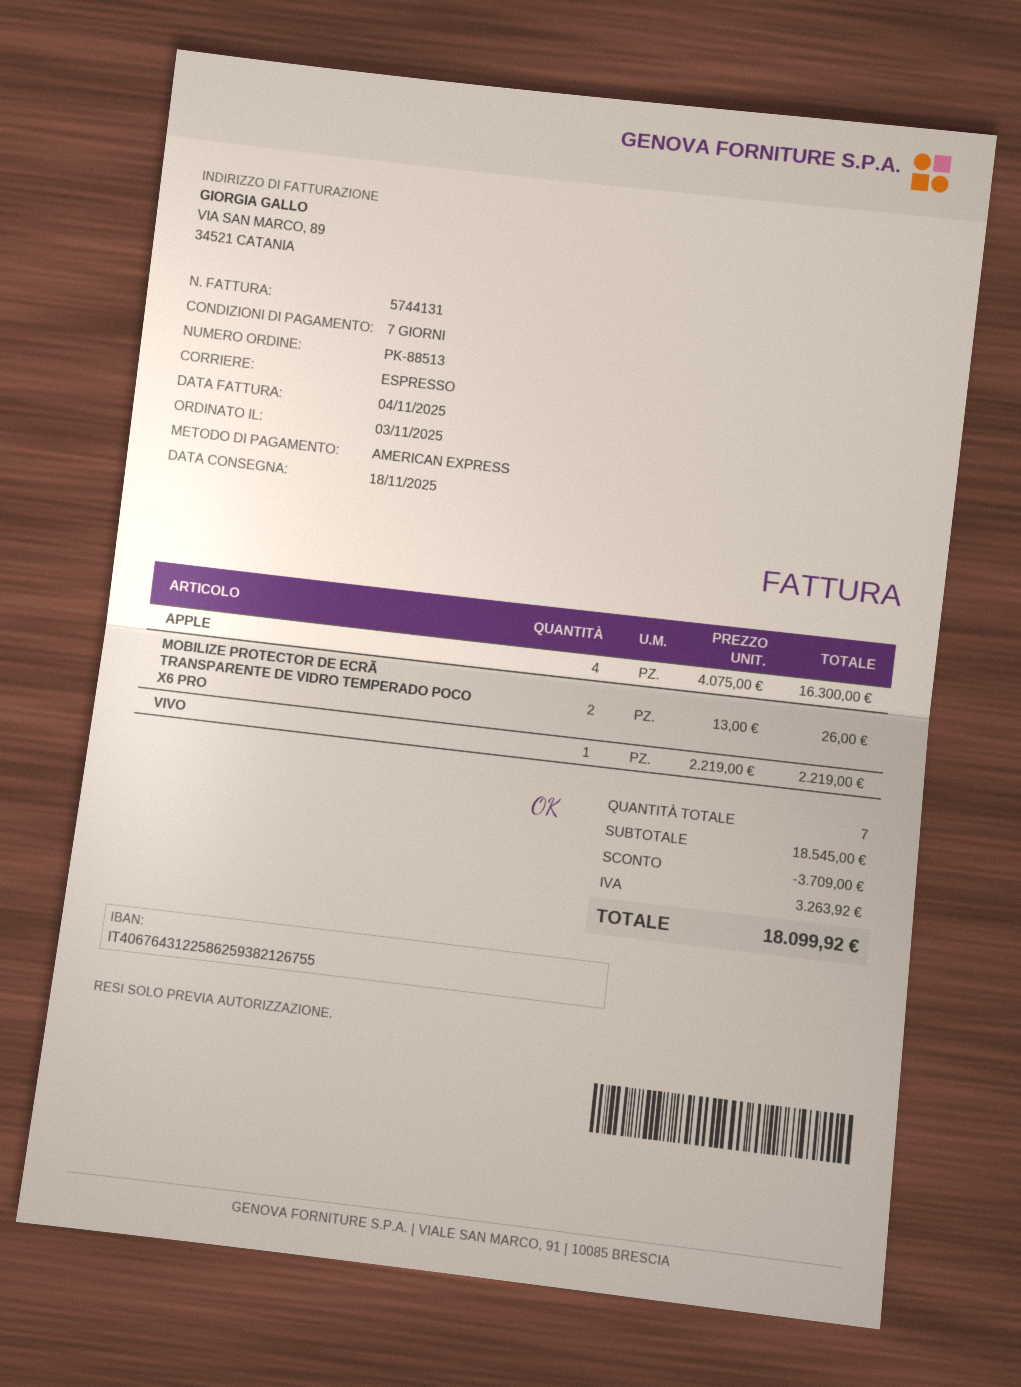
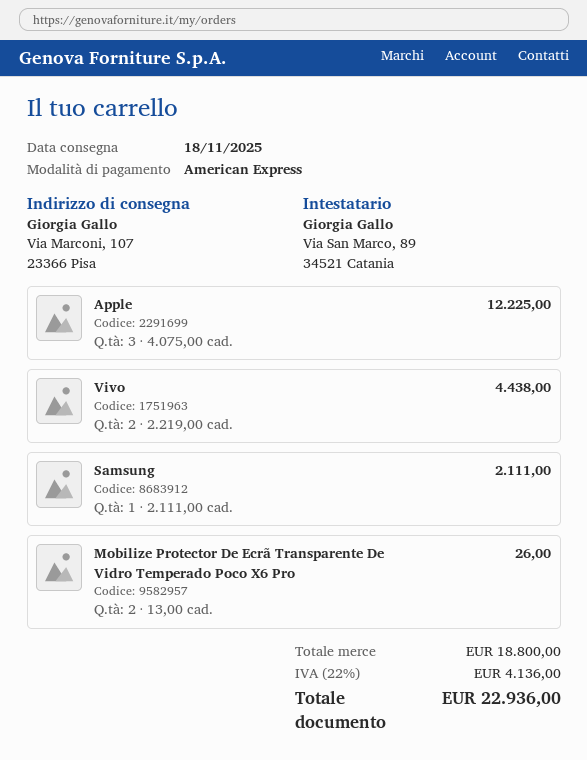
APPLE: 4 x 4075.00 = 16300.00 -> 3 x 4075.00 = 12225.00
VIVO: 1 x 2219.00 = 2219.00 -> 2 x 2219.00 = 4438.00
Samsung: none -> 1 x 2111.00 = 2111.00
subtotal: 18545.00 -> 18800.00
discount: 3709.00 -> none
tax: 3263.92 -> 4136.00
total: 18099.92 -> 22936.00

